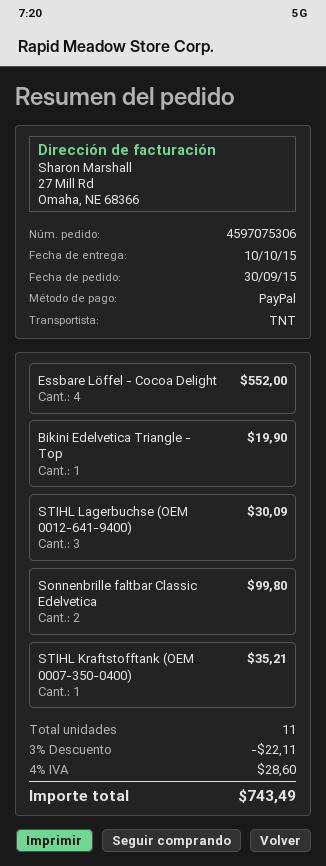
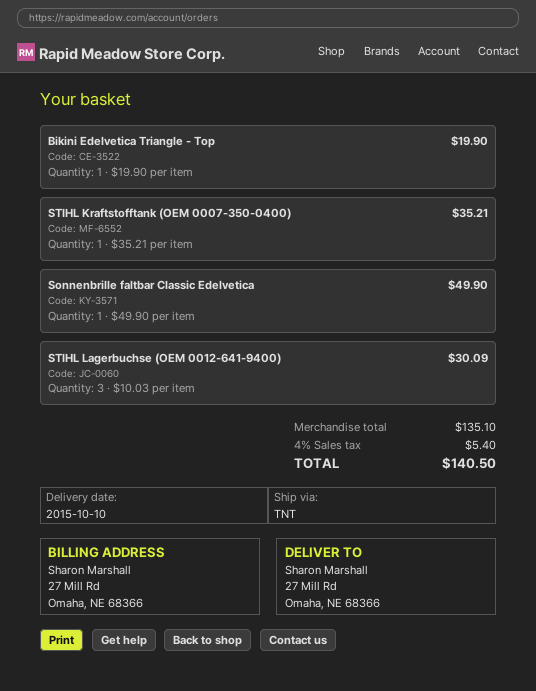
Essbare Löffel - Cocoa Delight: 4 for 552.00 -> none
Sonnenbrille faltbar Classic Edelvetica: 2 for 99.80 -> 1 for 49.90
discount: 3% = 22.11 -> none
tax: 4% = 28.60 -> 4% = 5.40
total: 743.49 -> 140.50

